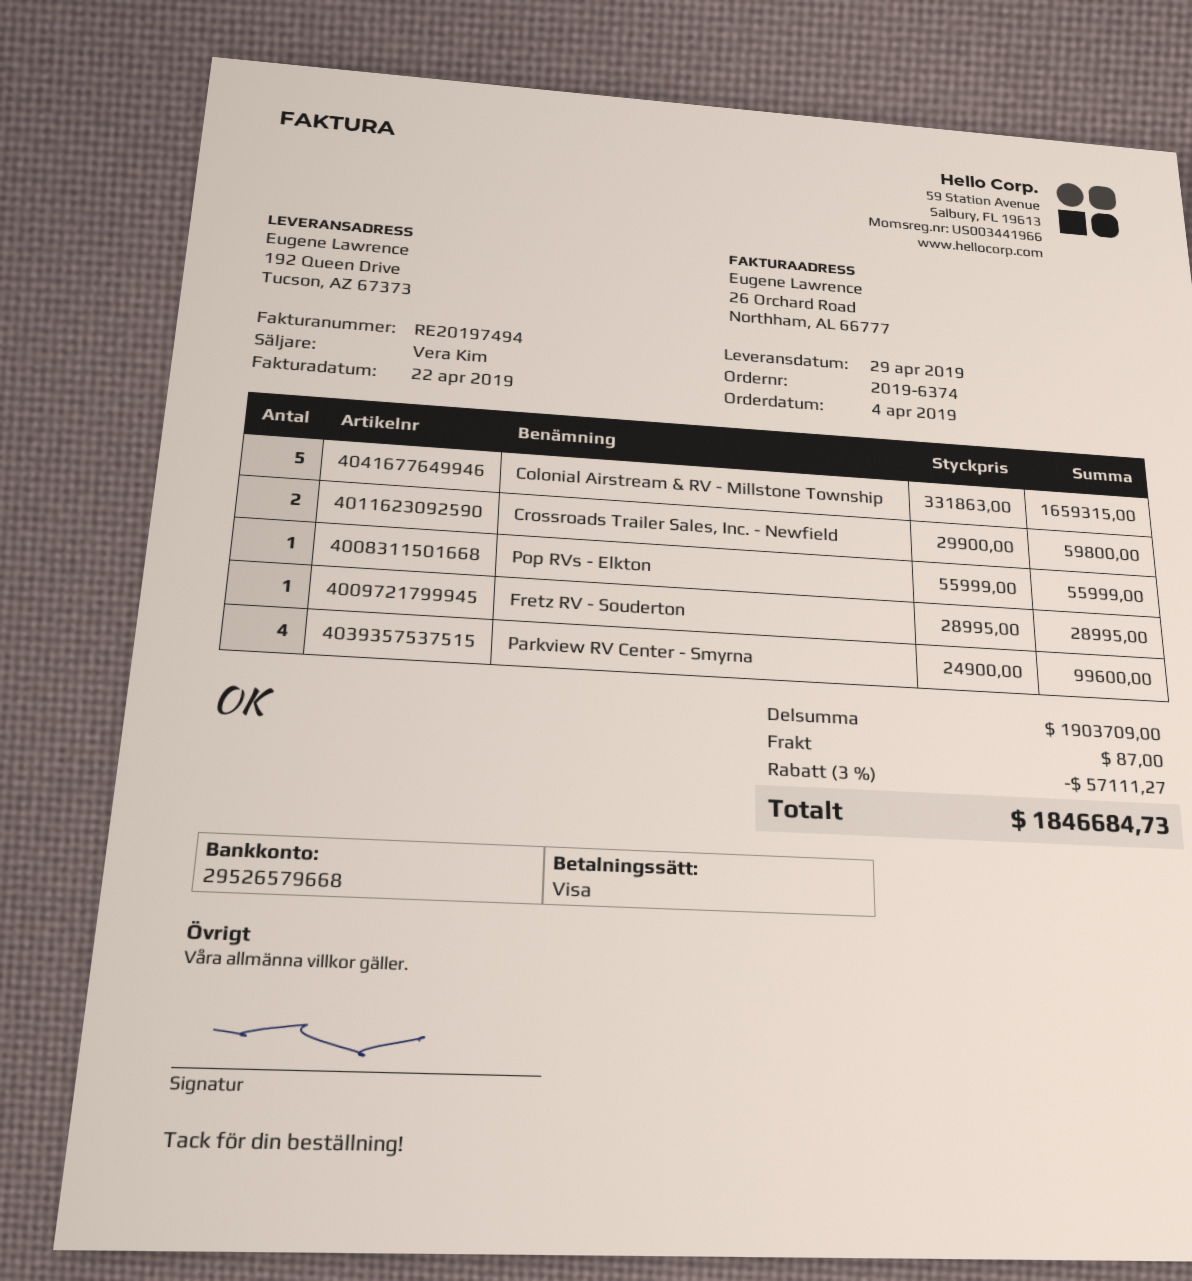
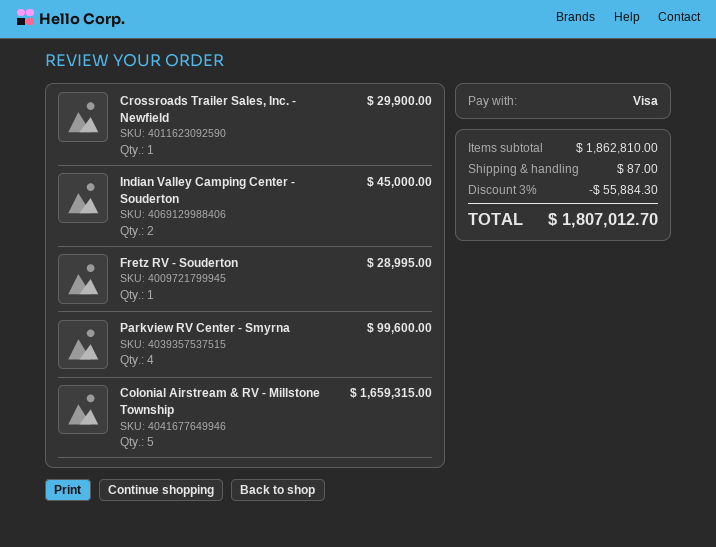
Crossroads Trailer Sales, Inc. - Newfield: 2 for 59800.00 -> 1 for 29900.00
Pop RVs - Elkton: 1 for 55999.00 -> none
Indian Valley Camping Center - Souderton: none -> 2 for 45000.00
subtotal: 1903709.00 -> 1862810.00
discount: 3% = 57111.27 -> 3% = 55884.30
total: 1846684.73 -> 1807012.70

